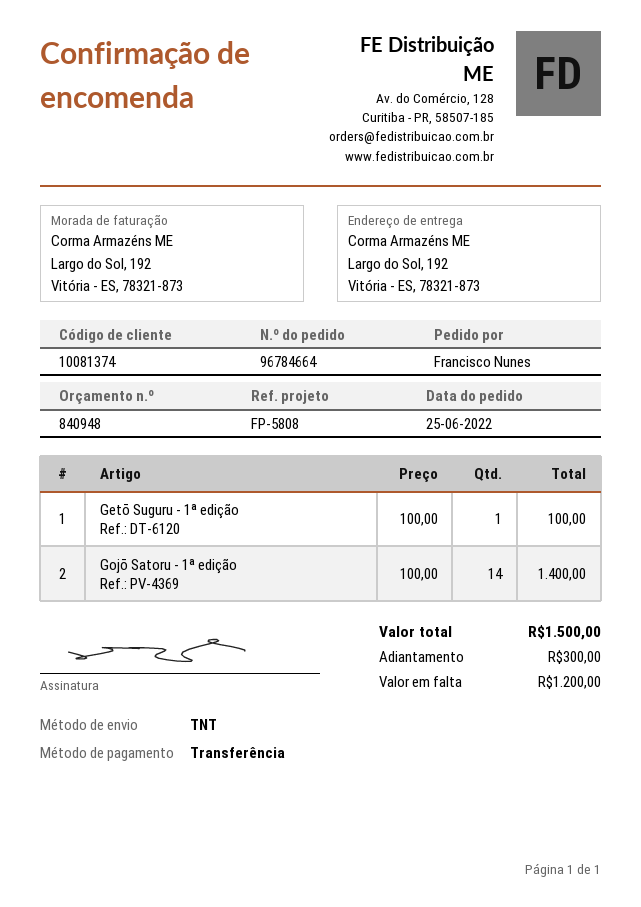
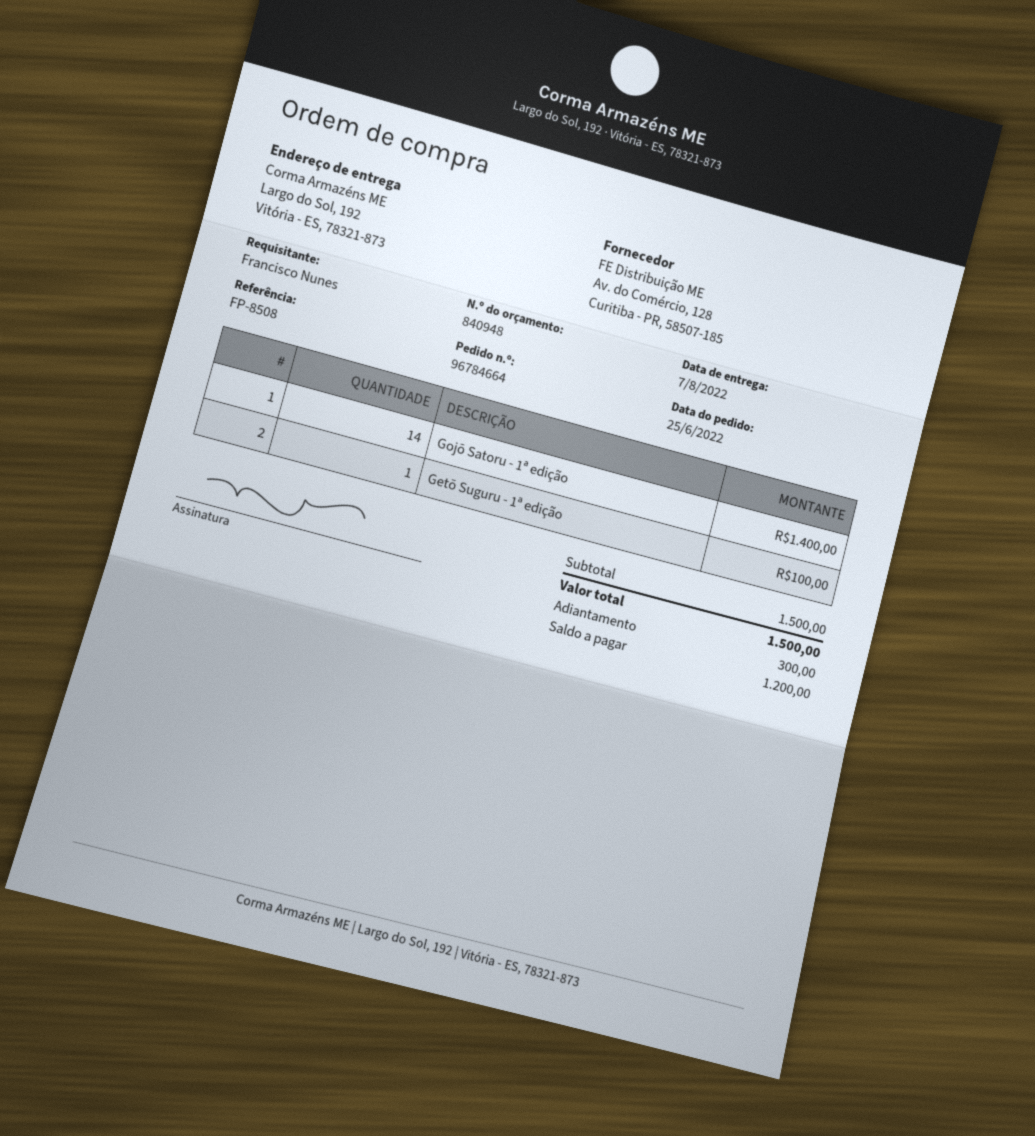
reference: FP-5808 -> FP-8508

